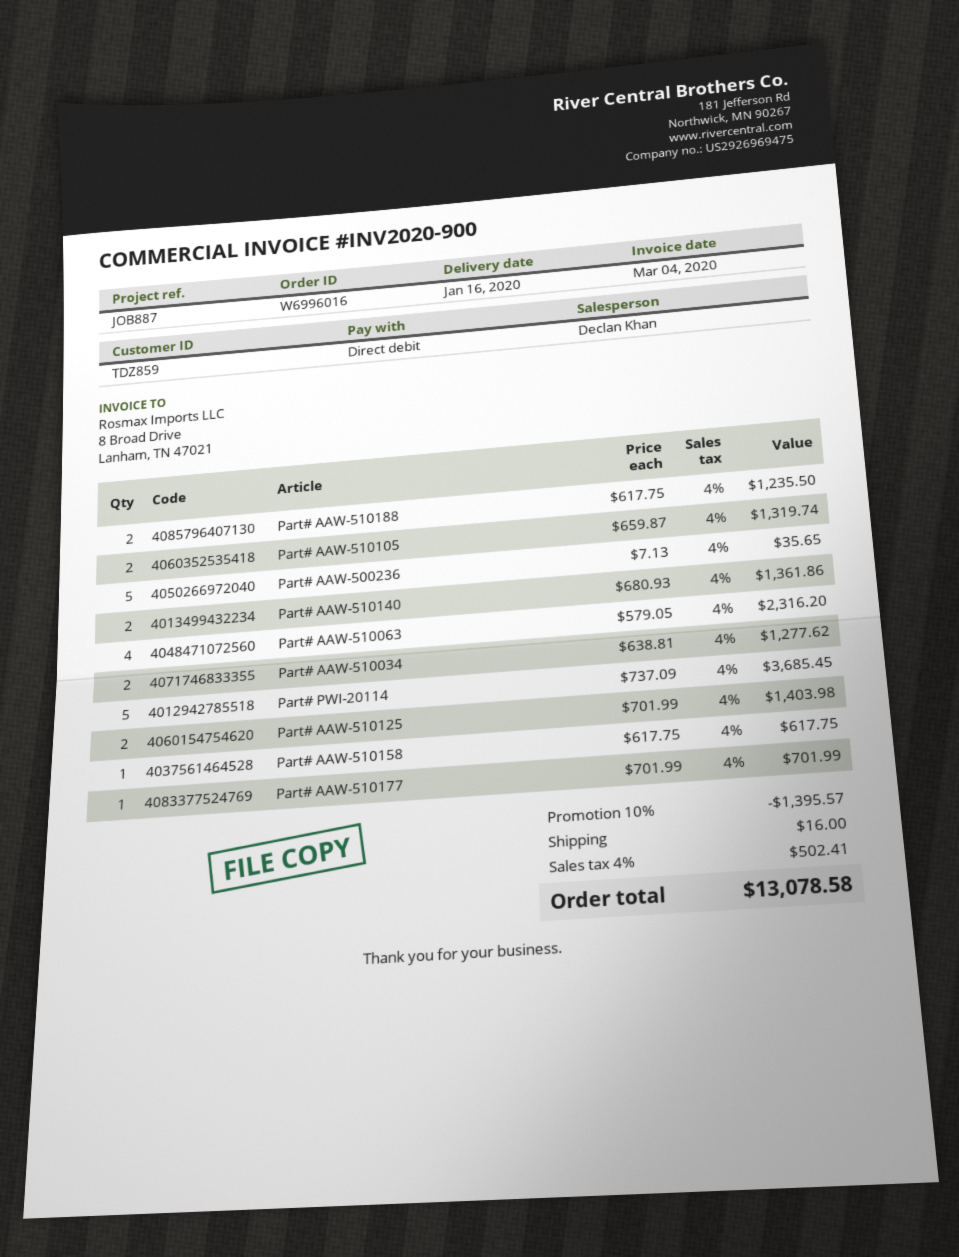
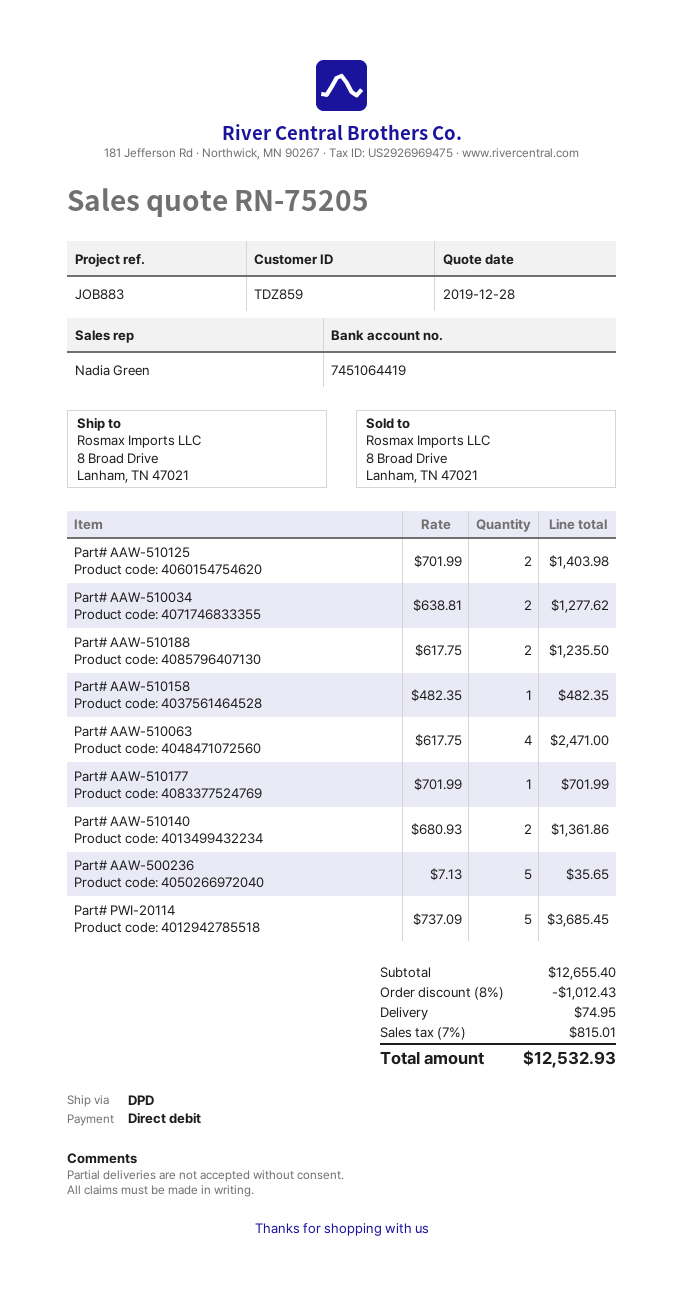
reference: JOB887 -> JOB883
sales rep: Declan Khan -> Nadia Green
Part# AAW-510105: 2 x 659.87 = 1319.74 -> none
Part# AAW-510063: 4 x 579.05 = 2316.20 -> 4 x 617.75 = 2471.00
Part# AAW-510158: 1 x 617.75 = 617.75 -> 1 x 482.35 = 482.35
discount: 10% = 1395.57 -> 8% = 1012.43
shipping: 16.00 -> 74.95
tax: 4% = 502.41 -> 7% = 815.01
total: 13078.58 -> 12532.93

